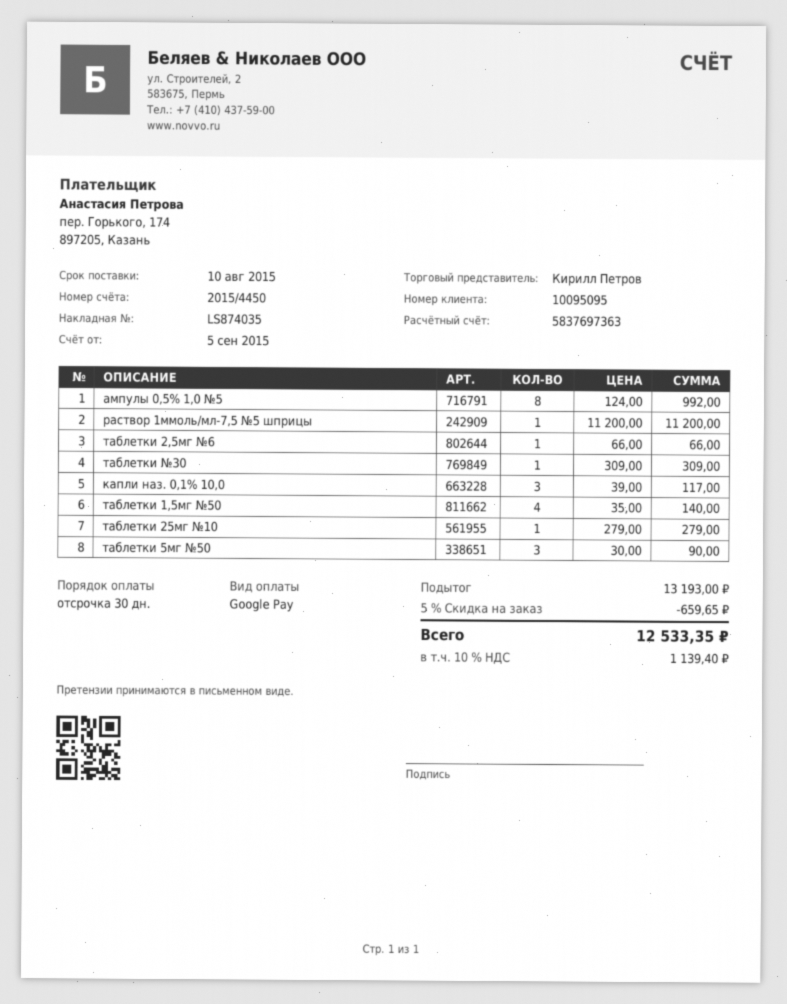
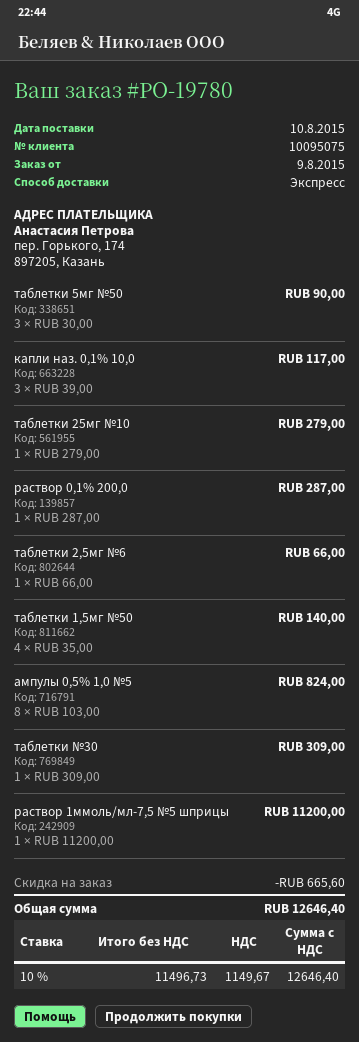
customer number: 10095095 -> 10095075
ампулы 0,5% 1,0 №5: 8 x 124.00 = 992.00 -> 8 x 103.00 = 824.00
раствор 0,1% 200,0: none -> 1 x 287.00 = 287.00
discount: 659.65 -> 665.60
tax: 10% = 1139.40 -> 10% = 1149.67
total: 12533.35 -> 12646.40

